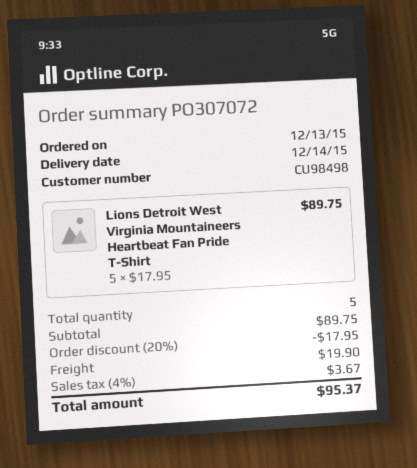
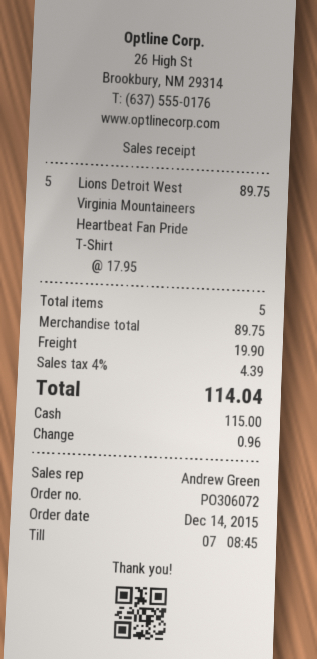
order number: PO307072 -> PO306072
order date: 2015-12-13 -> 2015-12-14
discount: 20% = 17.95 -> none
tax: 4% = 3.67 -> 4% = 4.39
total: 95.37 -> 114.04

